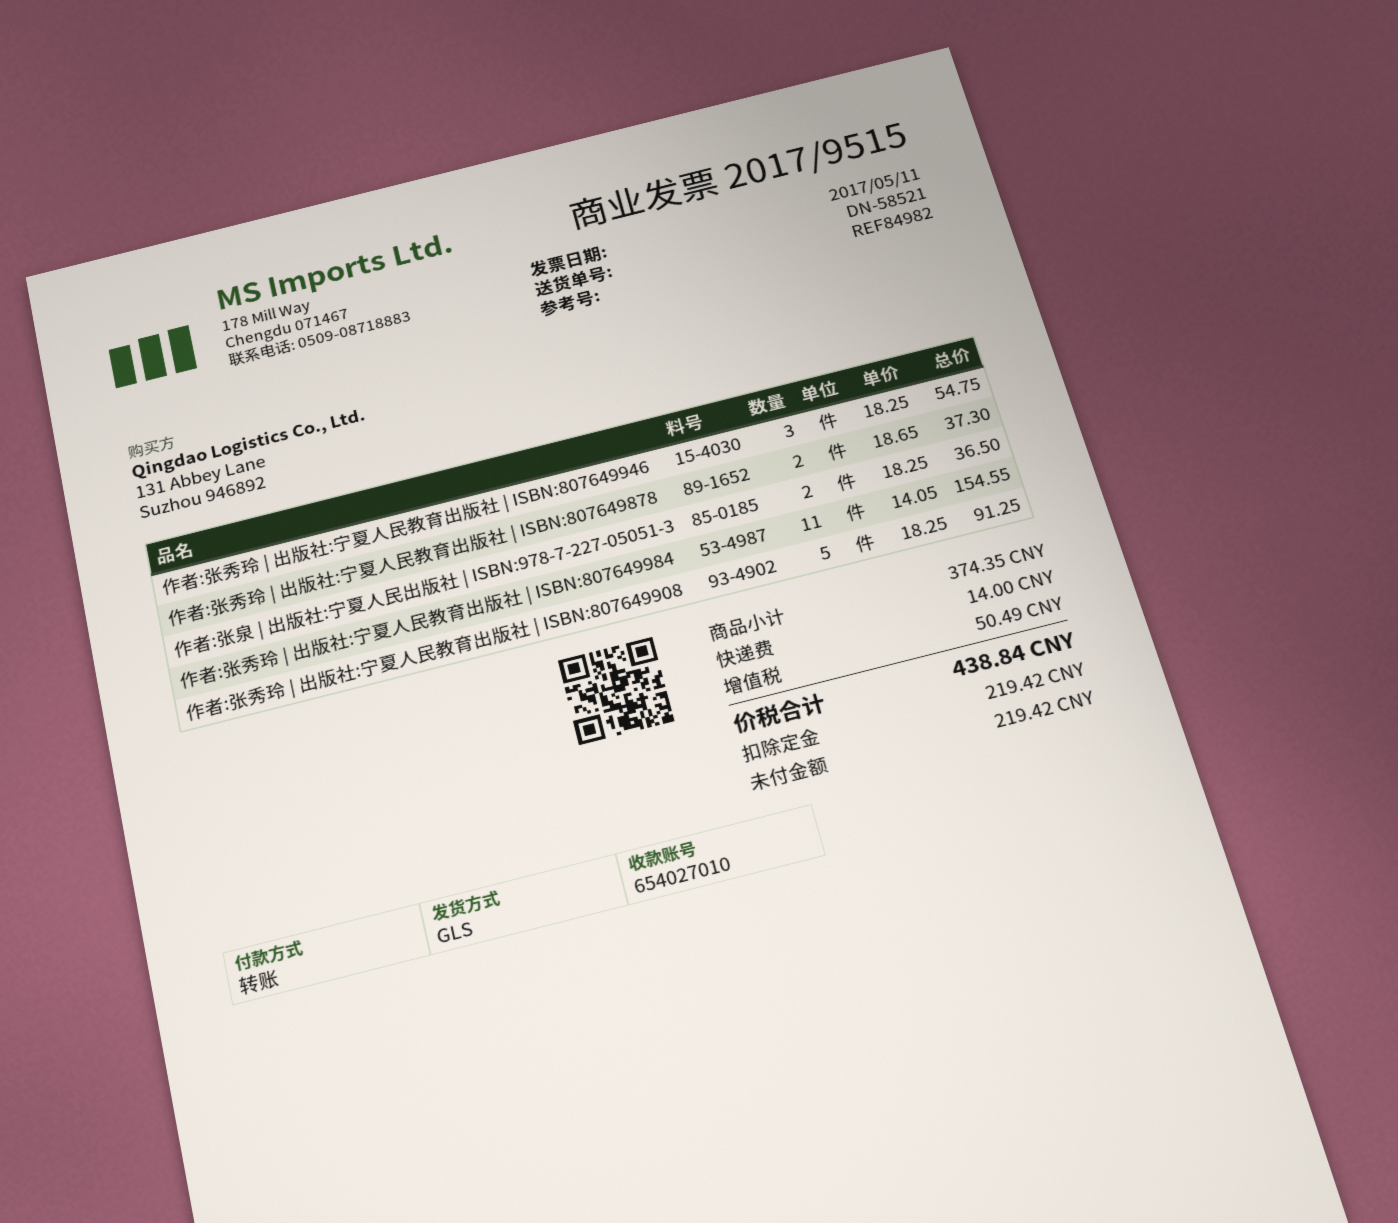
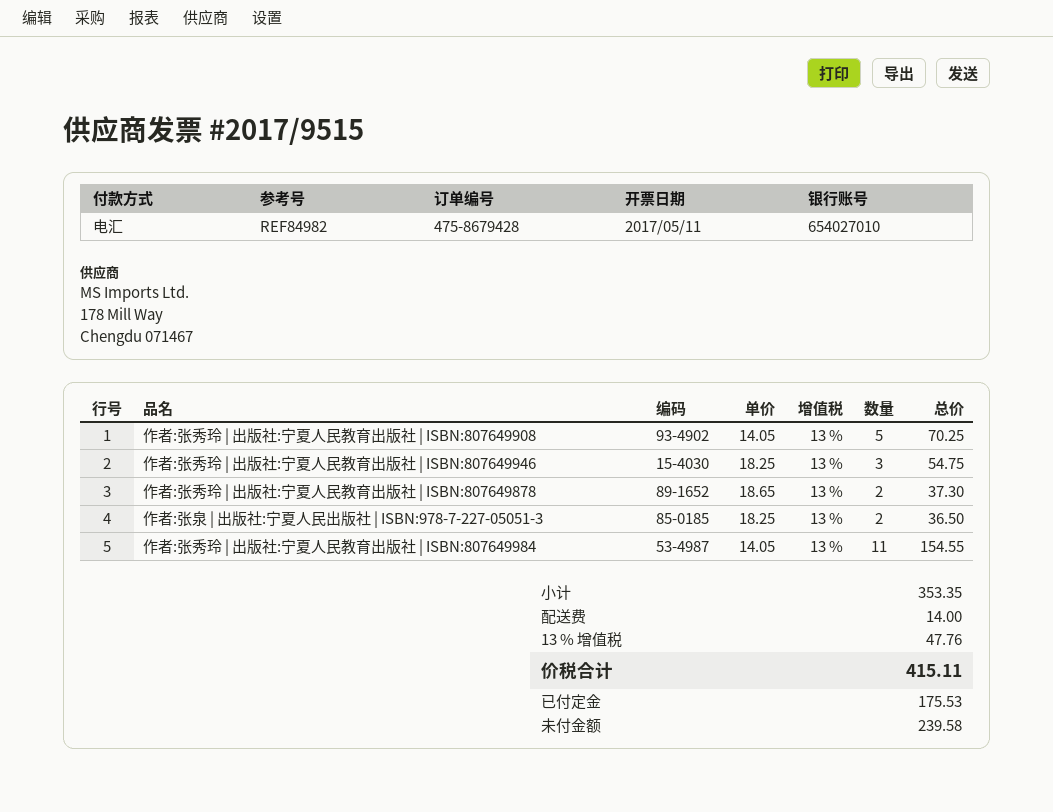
作者:张秀玲 | 出版社:宁夏人民教育出版社 | ISBN:807649908: 5 x 18.25 = 91.25 -> 5 x 14.05 = 70.25
subtotal: 374.35 -> 353.35
tax: 50.49 -> 47.76
total: 438.84 -> 415.11
deposit: 219.42 -> 175.53
balance: 219.42 -> 239.58

